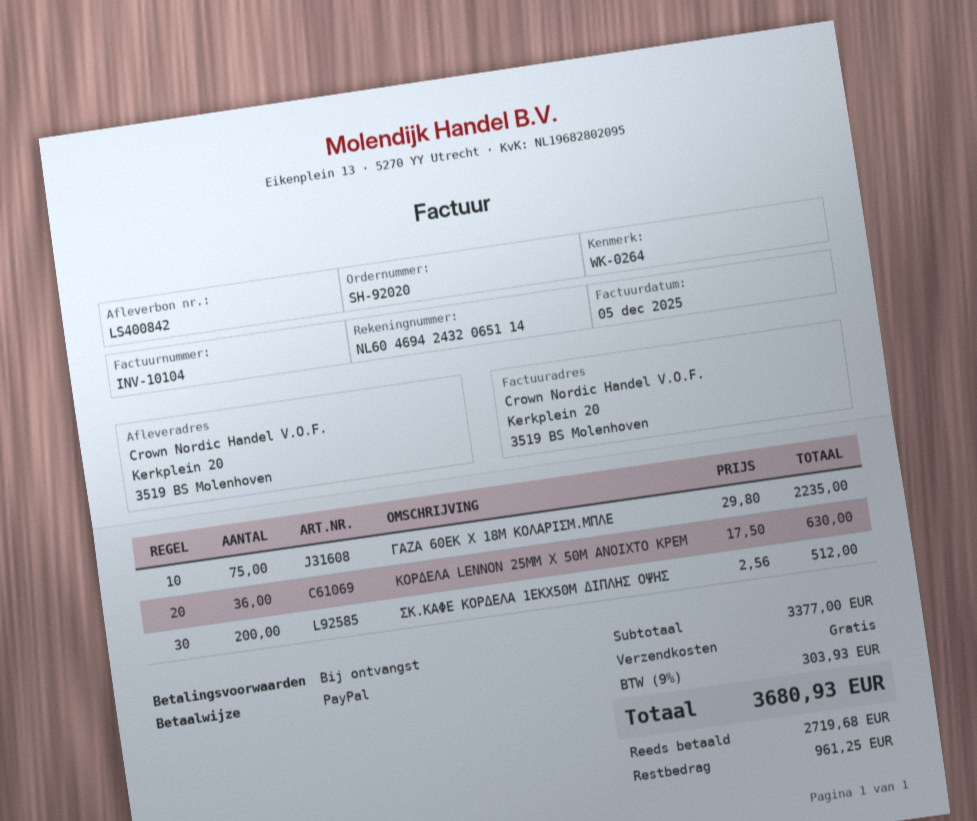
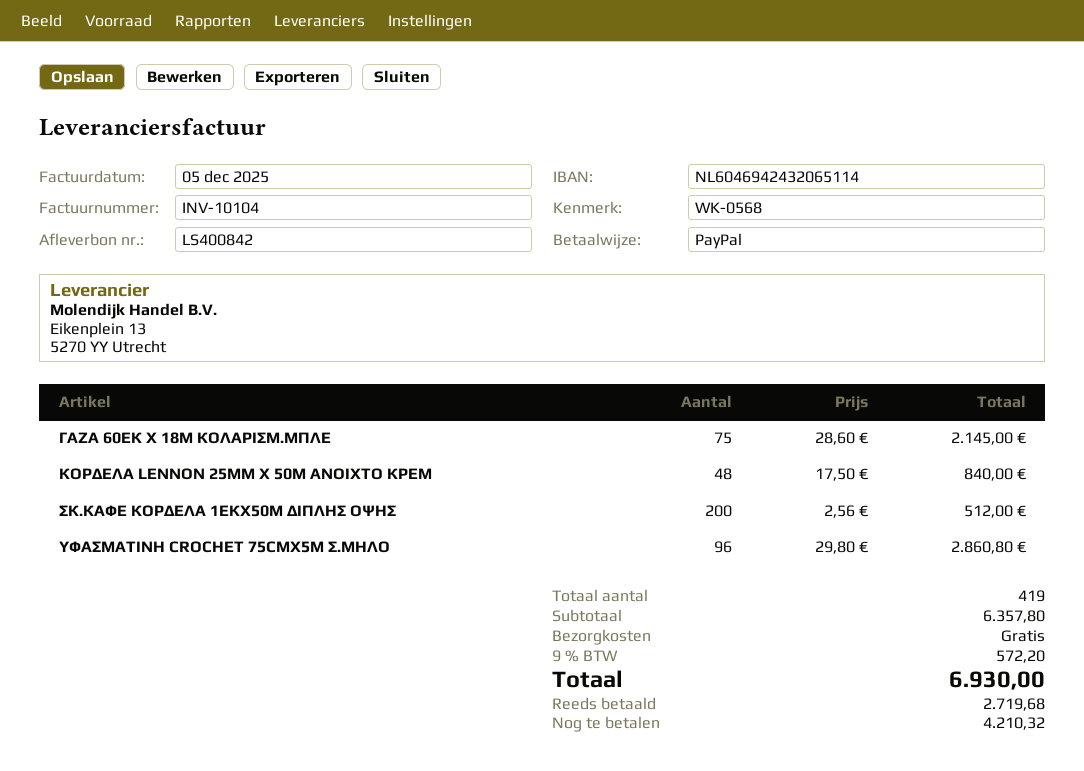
reference: WK-0264 -> WK-0568
ΓΑΖΑ 60ΕΚ Χ 18Μ ΚΟΛΑΡΙΣΜ.ΜΠΛΕ: 75 x 29.80 = 2235.00 -> 75 x 28.60 = 2145.00
ΚΟΡΔΕΛΑ LENNON 25MM X 50M ΑΝΟΙΧΤΟ ΚΡΕΜ: 36 x 17.50 = 630.00 -> 48 x 17.50 = 840.00
ΥΦΑΣΜΑΤΙΝΗ CROCHET 75CMX5M Σ.ΜΗΛΟ: none -> 96 x 29.80 = 2860.80
subtotal: 3377.00 -> 6357.80
tax: 9% = 303.93 -> 9% = 572.20
total: 3680.93 -> 6930.00
balance: 961.25 -> 4210.32

